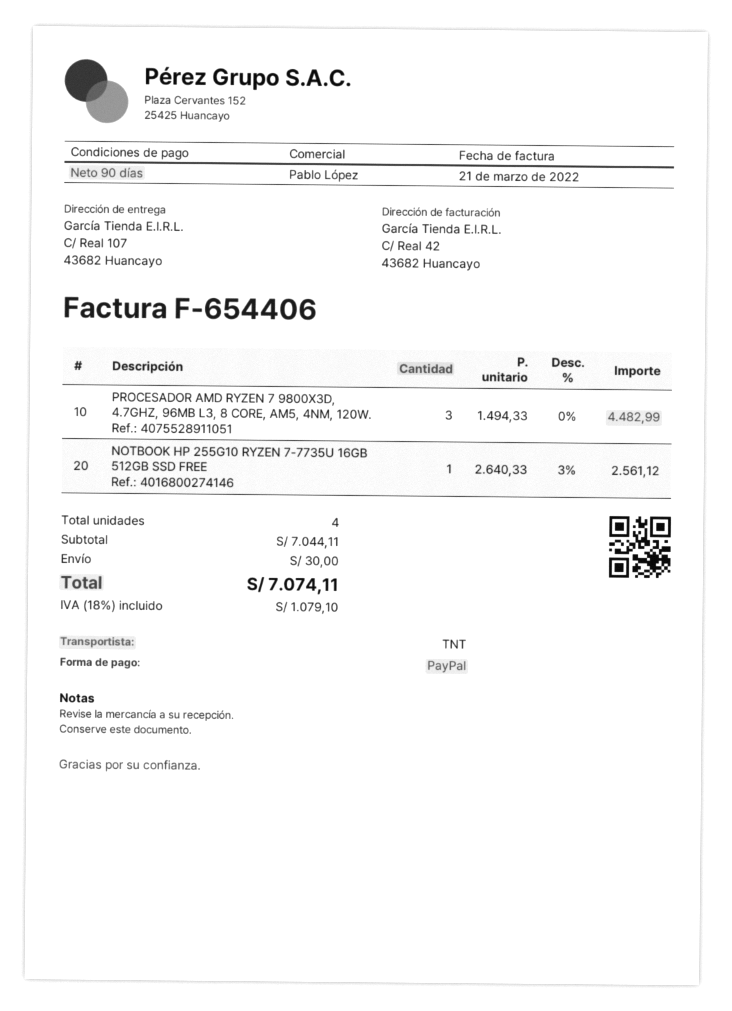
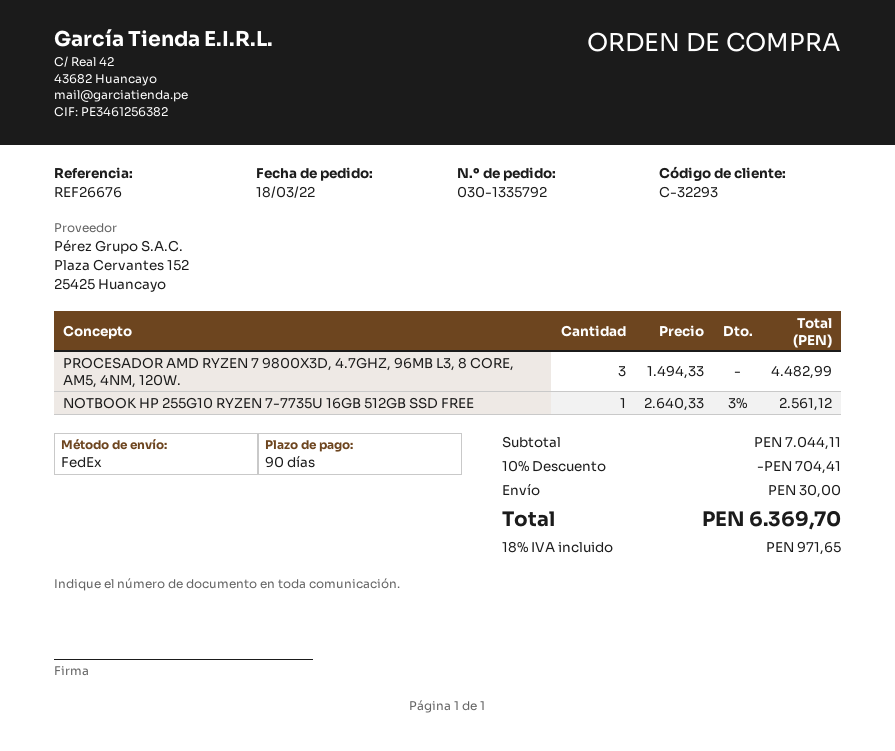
shipping method: TNT -> FedEx
discount: none -> 10% = 704.41
tax: 18% = 1079.10 -> 18% = 971.65
total: 7074.11 -> 6369.70

